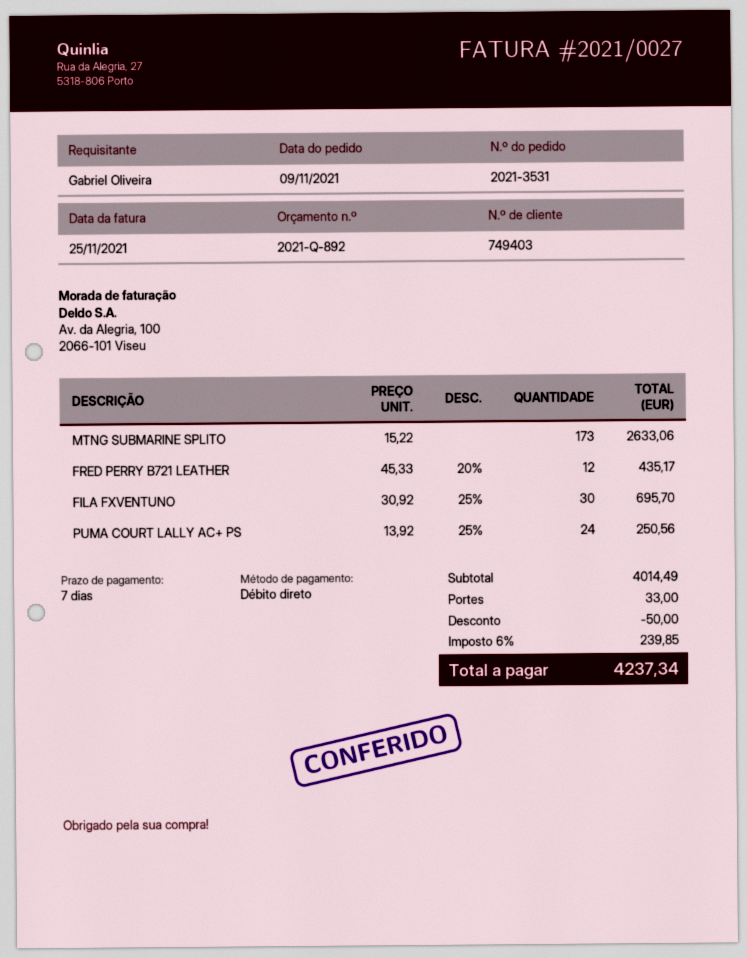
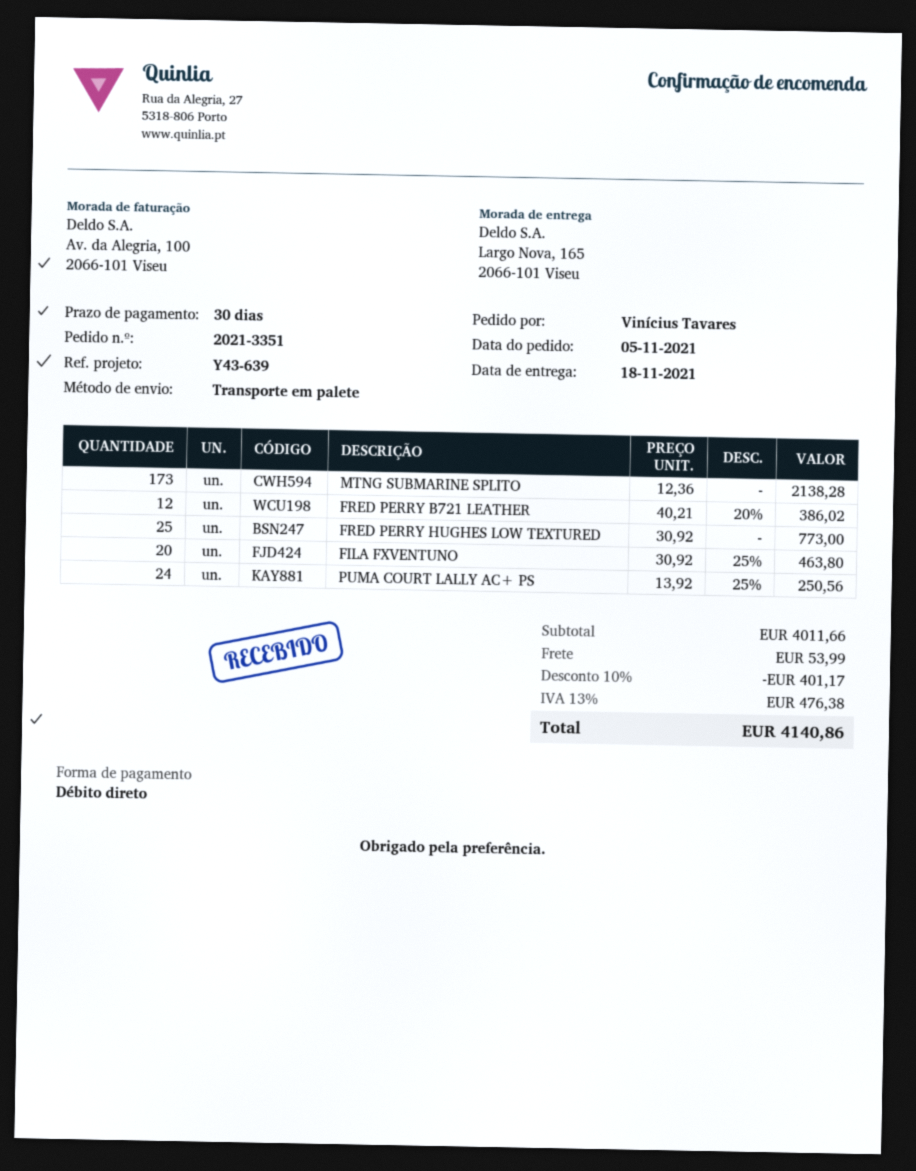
order number: 2021-3531 -> 2021-3351
order date: 2021-11-09 -> 2021-11-05
payment terms: 7 days -> 30 days
ordered by: Gabriel Oliveira -> Vinícius Tavares
MTNG SUBMARINE SPLITO: 173 x 15.22 = 2633.06 -> 173 x 12.36 = 2138.28
FRED PERRY B721 LEATHER: 12 x 45.33 - 20% = 435.17 -> 12 x 40.21 - 20% = 386.02
FILA FXVENTUNO: 30 x 30.92 - 25% = 695.70 -> 20 x 30.92 - 25% = 463.80
FRED PERRY HUGHES LOW TEXTURED: none -> 25 x 30.92 = 773.00
subtotal: 4014.49 -> 4011.66
discount: 50.00 -> 401.17
shipping: 33.00 -> 53.99
tax: 6% = 239.85 -> 13% = 476.38
total: 4237.34 -> 4140.86

